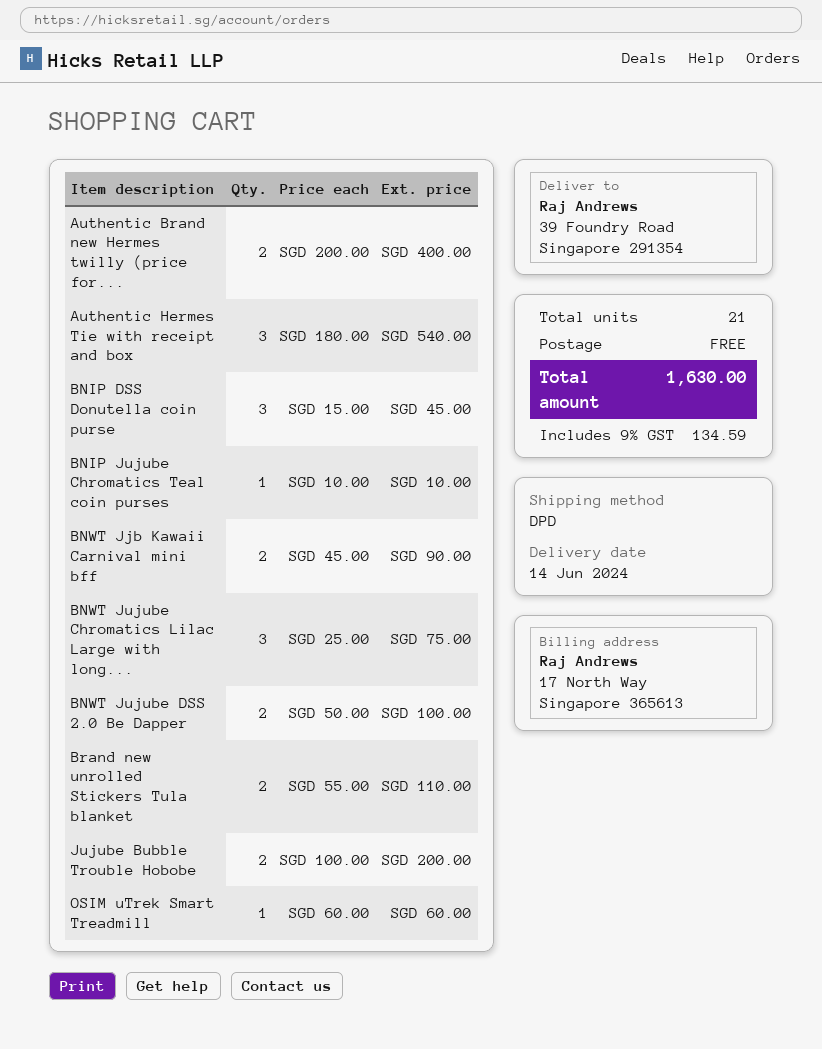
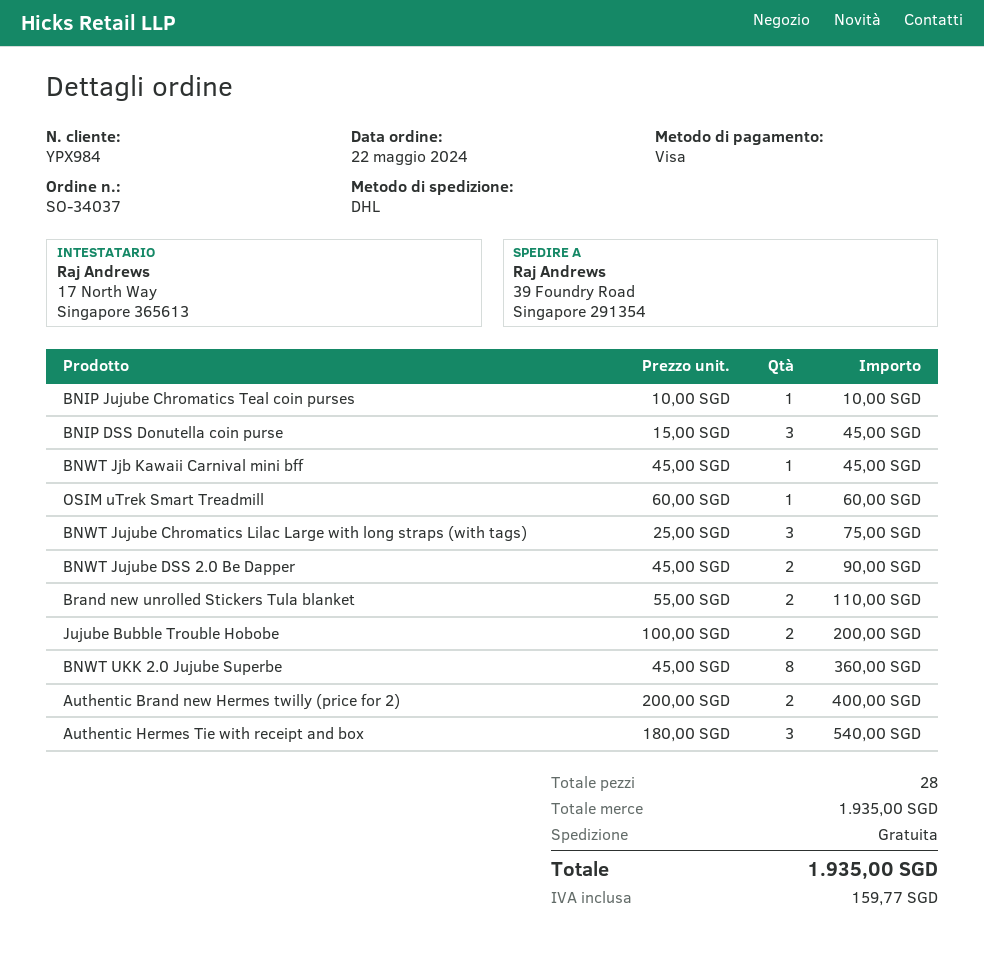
shipping method: DPD -> DHL
BNWT Jjb Kawaii Carnival mini bff: 2 x 45.00 = 90.00 -> 1 x 45.00 = 45.00
BNWT Jujube DSS 2.0 Be Dapper: 2 x 50.00 = 100.00 -> 2 x 45.00 = 90.00
BNWT UKK 2.0 Jujube Superbe: none -> 8 x 45.00 = 360.00
total quantity: 21 -> 28
tax: 134.59 -> 159.77
total: 1630.00 -> 1935.00

